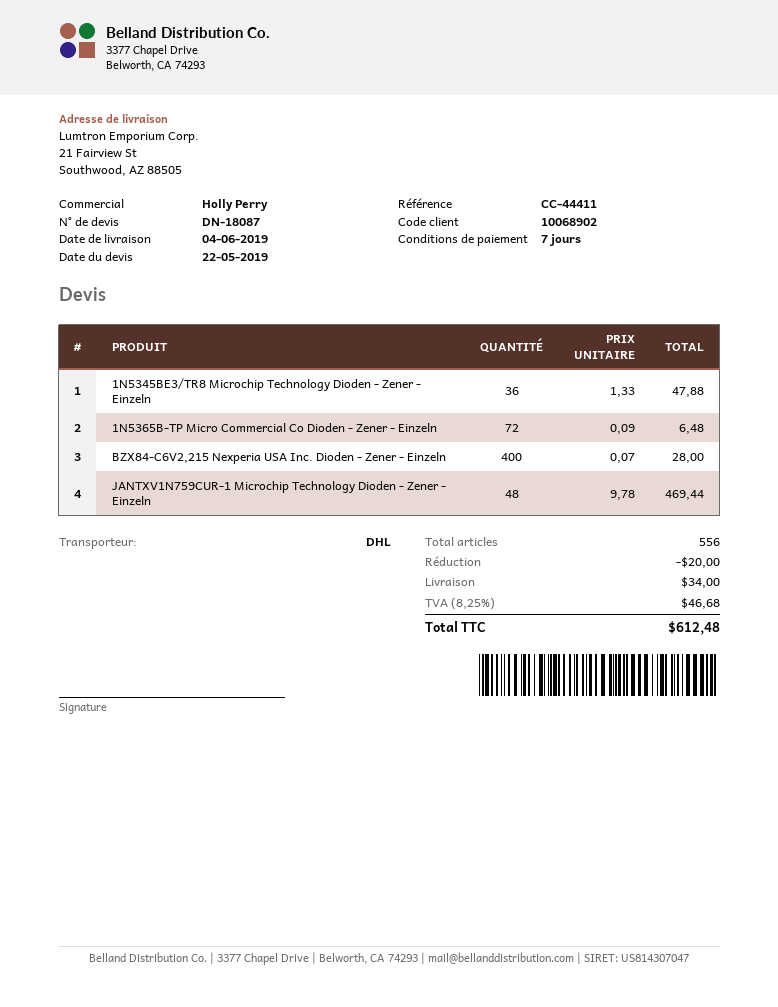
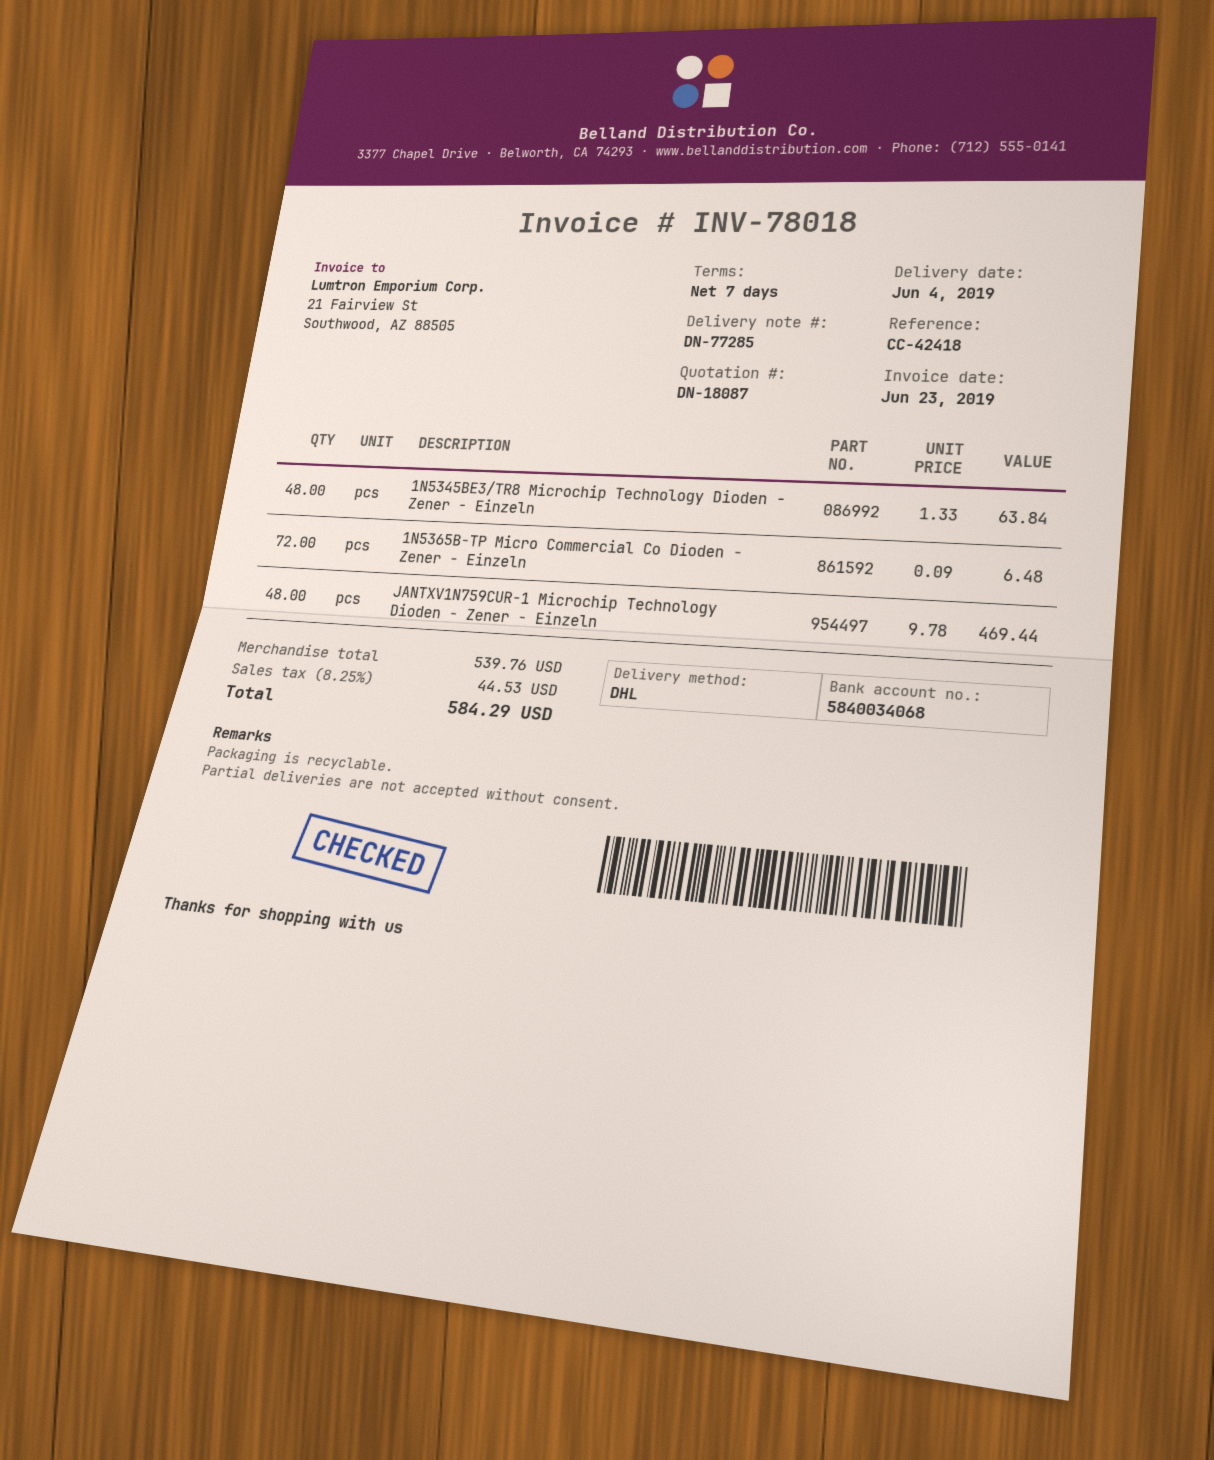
reference: CC-44411 -> CC-42418
1N5345BE3/TR8 Microchip Technology Dioden - Zener - Einzeln: 36 x 1.33 = 47.88 -> 48 x 1.33 = 63.84
BZX84-C6V2,215 Nexperia USA Inc. Dioden - Zener - Einzeln: 400 x 0.07 = 28.00 -> none
discount: 20.00 -> none
shipping: 34.00 -> none
tax: 8.25% = 46.68 -> 8.25% = 44.53
total: 612.48 -> 584.29

